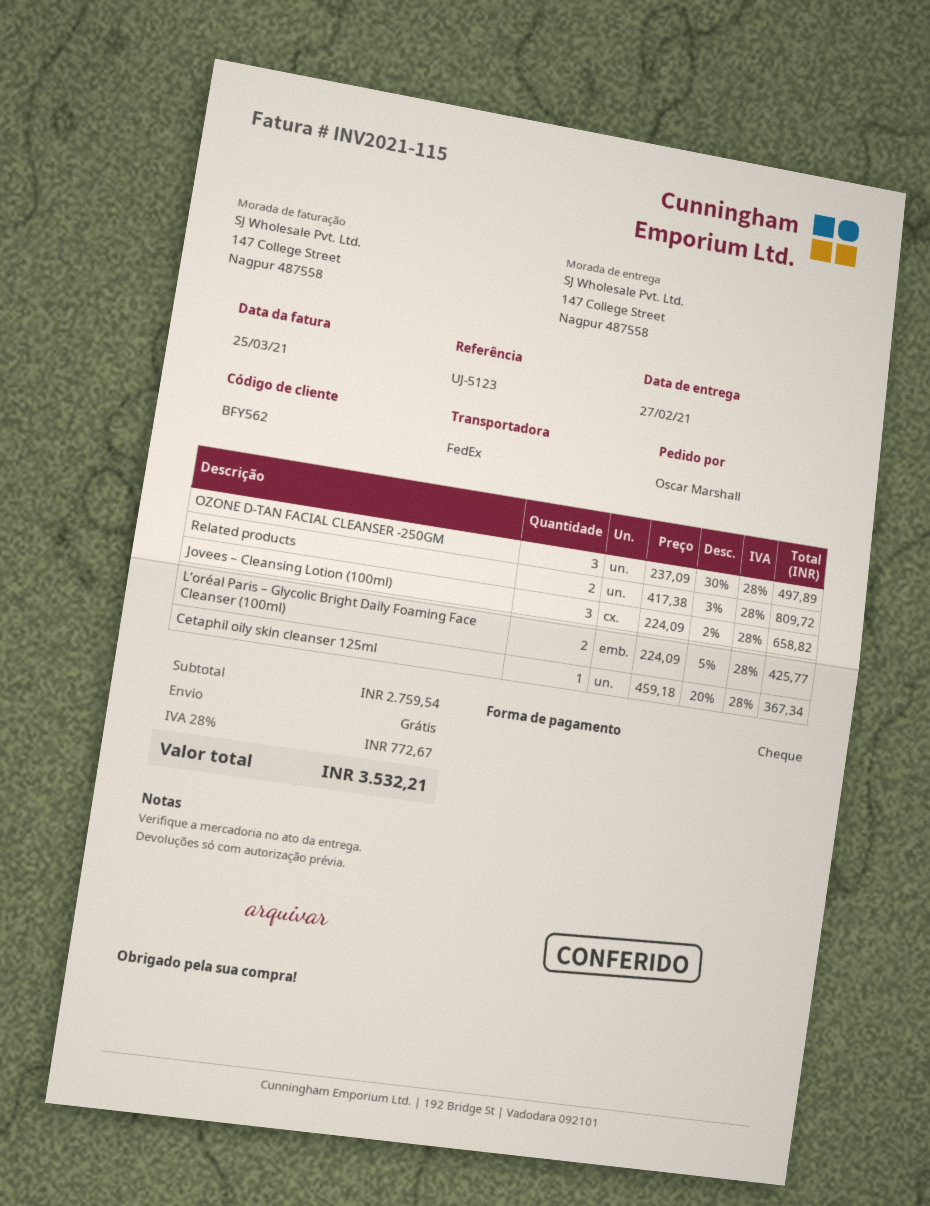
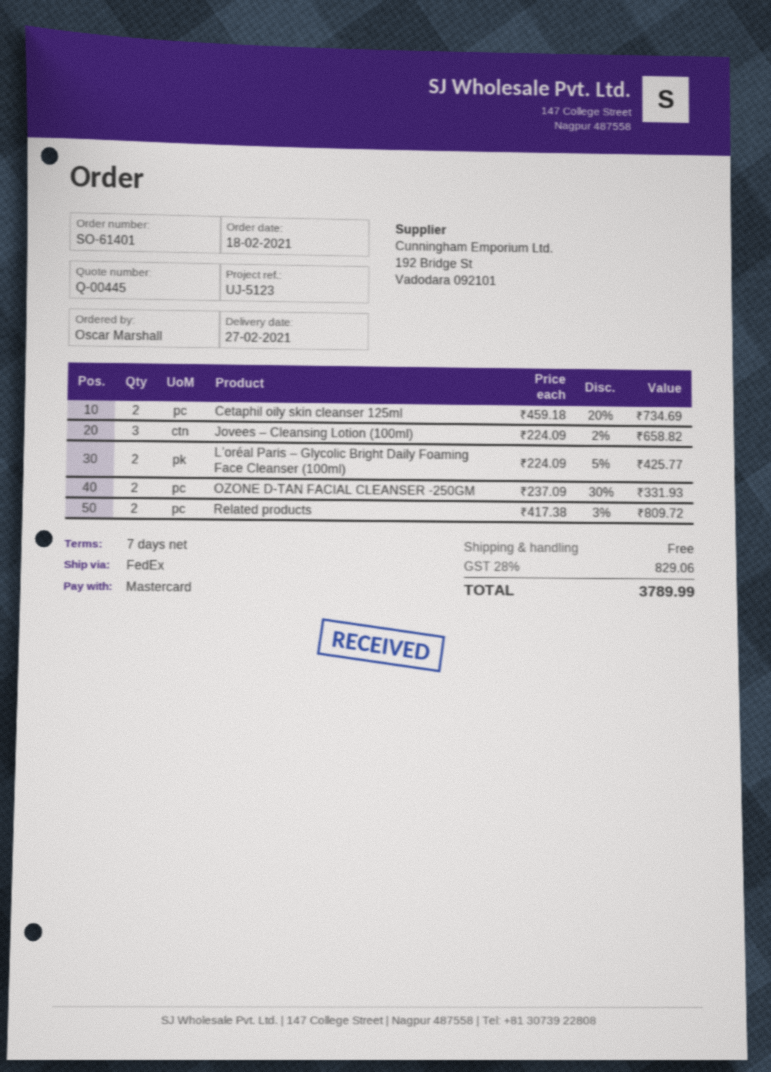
payment method: cheque -> Mastercard
OZONE D-TAN FACIAL CLEANSER -250GM: 3 x 237.09 - 30% = 497.89 -> 2 x 237.09 - 30% = 331.93
Cetaphil oily skin cleanser 125ml: 1 x 459.18 - 20% = 367.34 -> 2 x 459.18 - 20% = 734.69
tax: 28% = 772.67 -> 28% = 829.06
total: 3532.21 -> 3789.99

